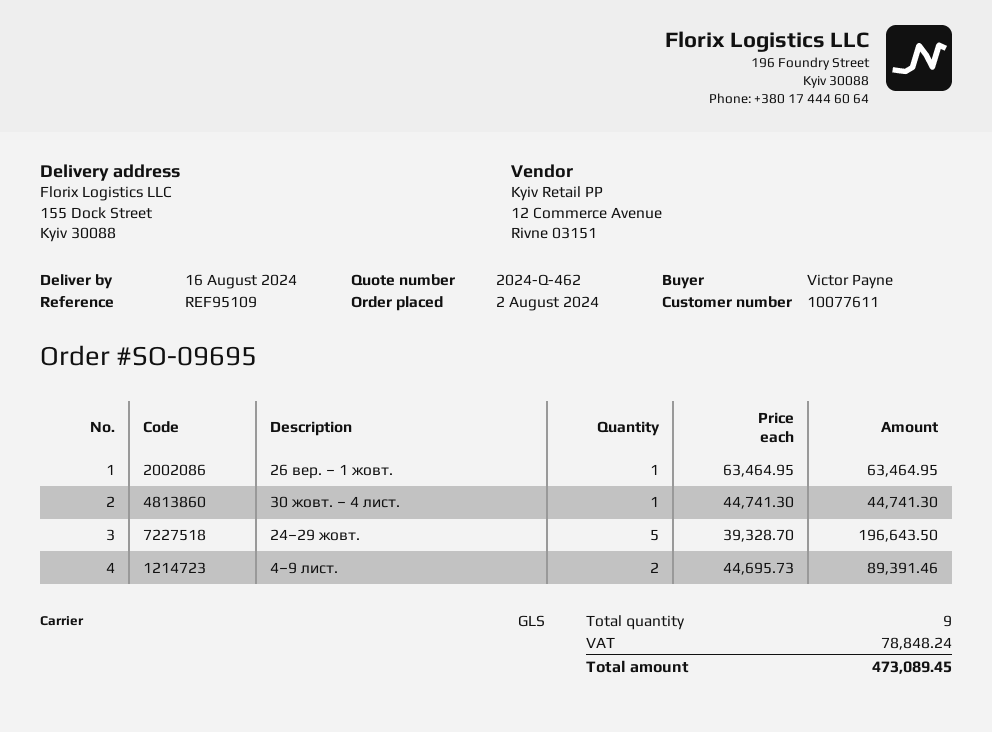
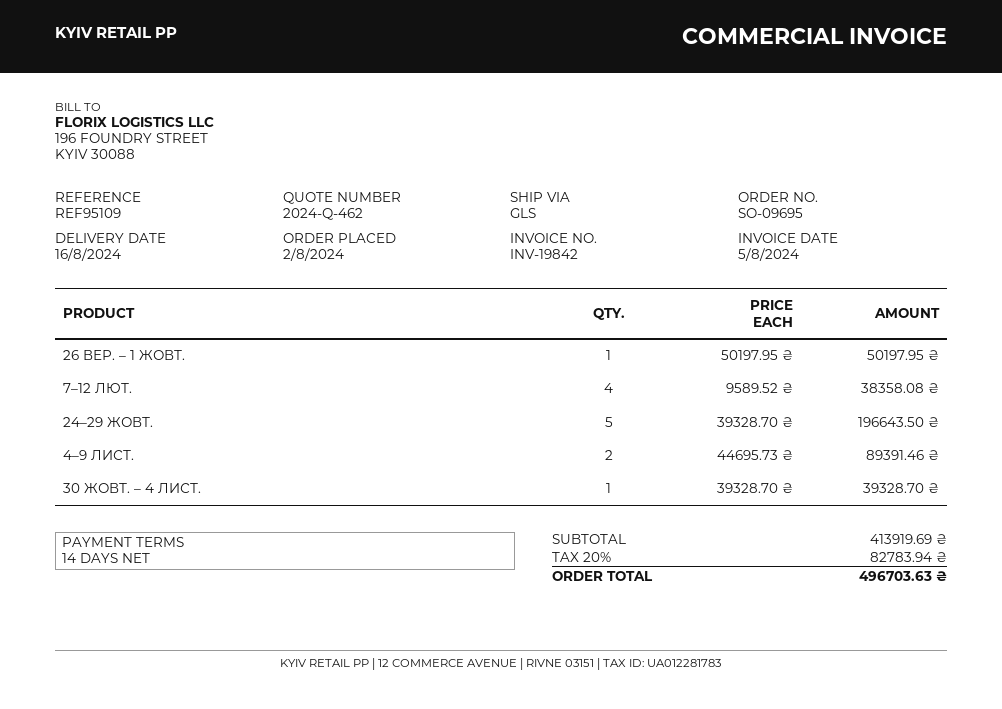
26 вер. – 1 жовт.: 1 x 63464.95 = 63464.95 -> 1 x 50197.95 = 50197.95
30 жовт. – 4 лист.: 1 x 44741.30 = 44741.30 -> 1 x 39328.70 = 39328.70
7–12 ЛЮТ.: none -> 4 x 9589.52 = 38358.08
tax: 78848.24 -> 82783.94
total: 473089.45 -> 496703.63

